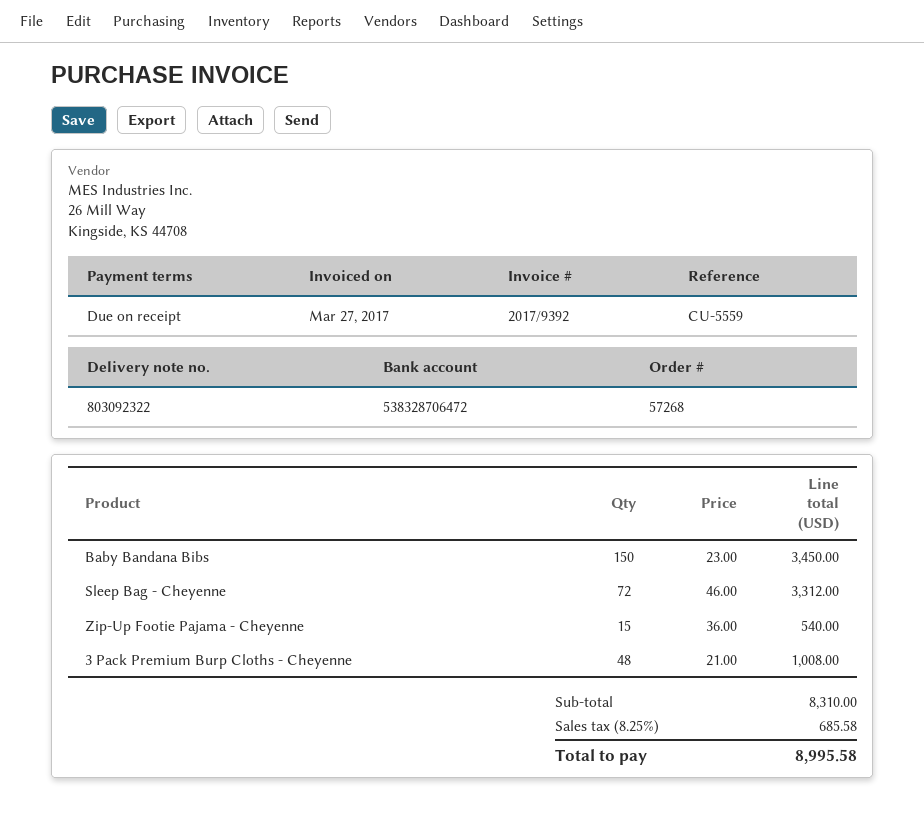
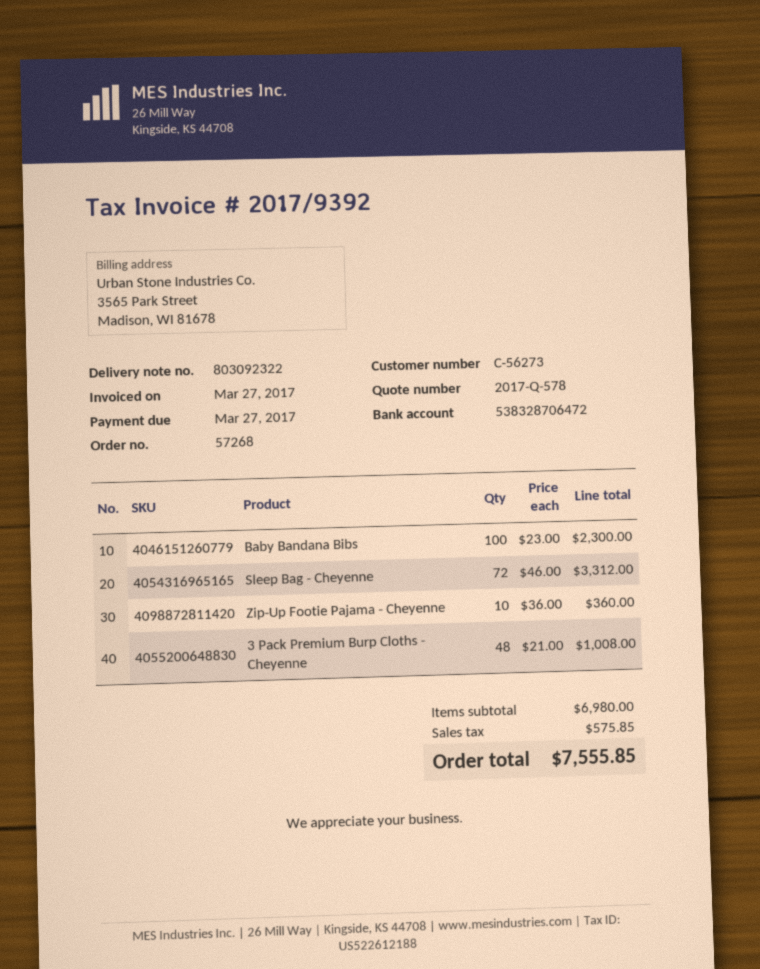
Baby Bandana Bibs: 150 x 23.00 = 3450.00 -> 100 x 23.00 = 2300.00
Zip-Up Footie Pajama - Cheyenne: 15 x 36.00 = 540.00 -> 10 x 36.00 = 360.00
subtotal: 8310.00 -> 6980.00
tax: 685.58 -> 575.85
total: 8995.58 -> 7555.85

